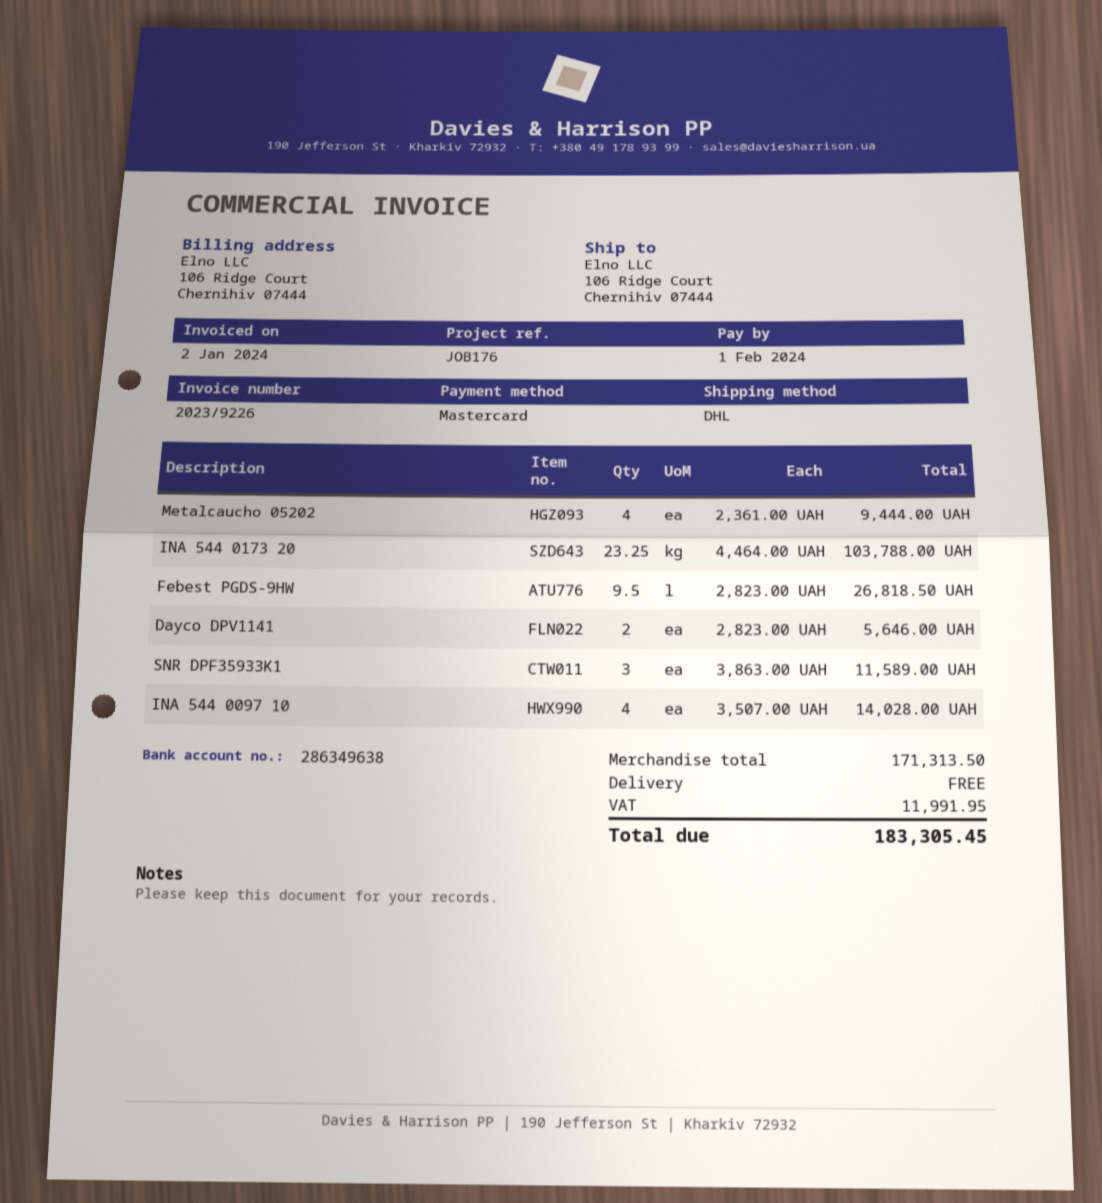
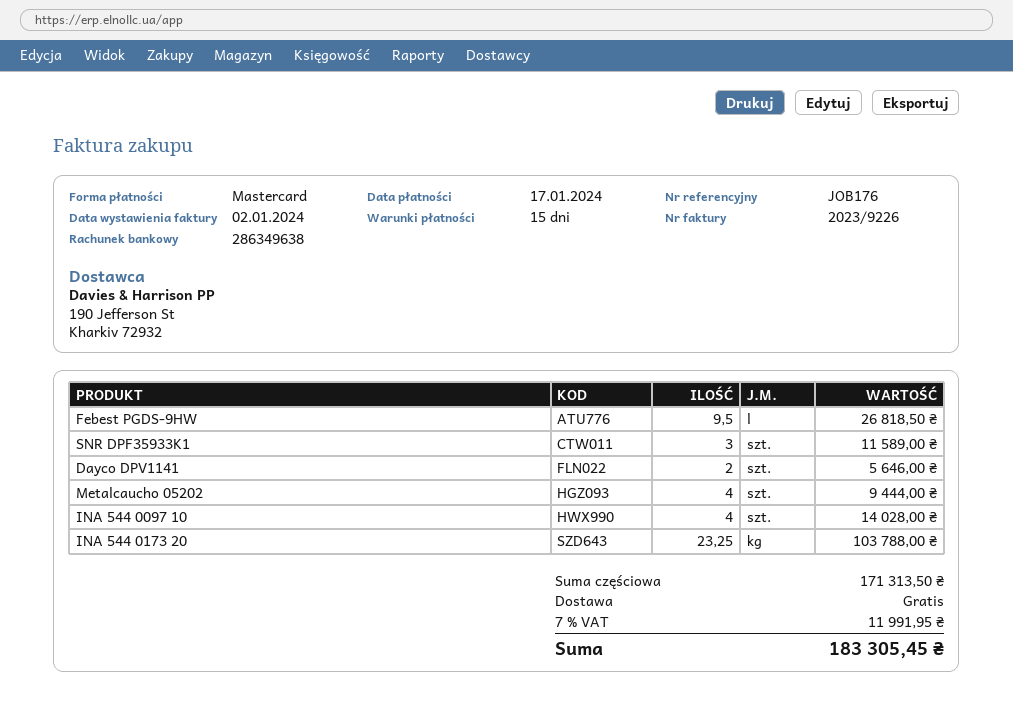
due date: 2024-02-01 -> 2024-01-17

